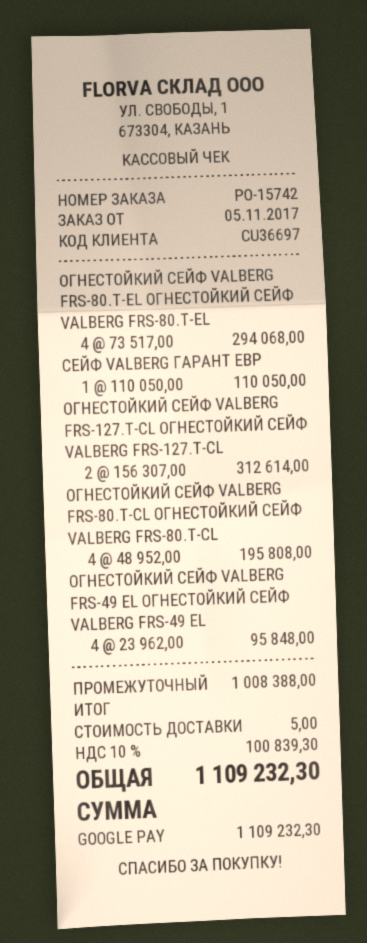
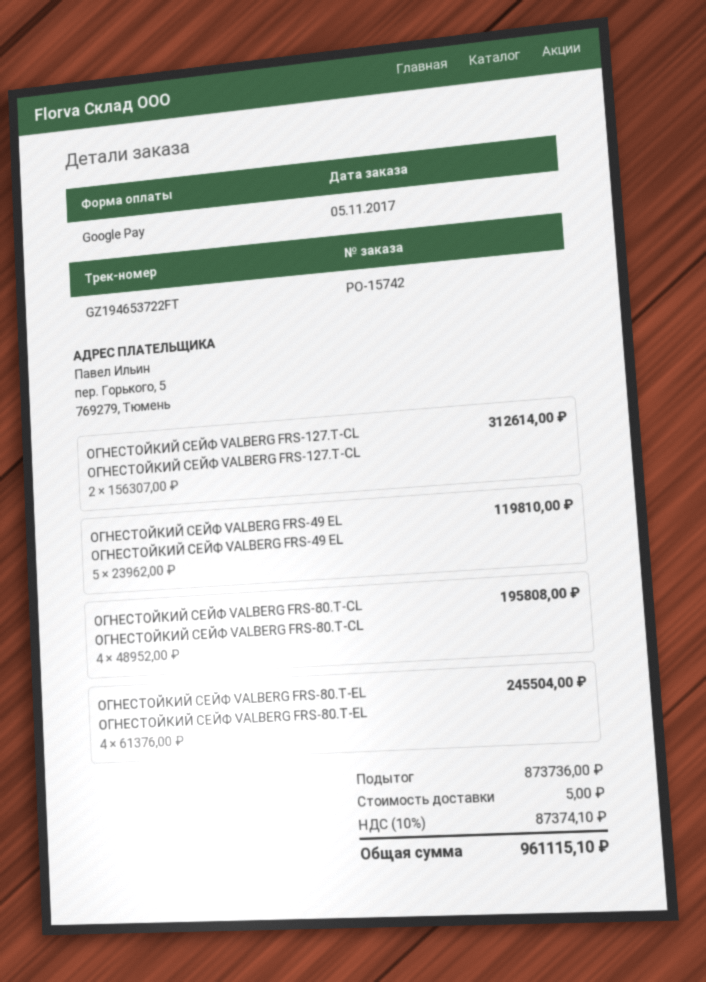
ОГНЕСТОЙКИЙ СЕЙФ VALBERG FRS-80.T-EL ОГНЕСТОЙКИЙ СЕЙФ VALBERG FRS-80.T-EL: 4 x 73517.00 = 294068.00 -> 4 x 61376.00 = 245504.00
СЕЙФ VALBERG ГАРАНТ ЕВР: 1 x 110050.00 = 110050.00 -> none
ОГНЕСТОЙКИЙ СЕЙФ VALBERG FRS-49 EL ОГНЕСТОЙКИЙ СЕЙФ VALBERG FRS-49 EL: 4 x 23962.00 = 95848.00 -> 5 x 23962.00 = 119810.00
subtotal: 1008388.00 -> 873736.00
tax: 10% = 100839.30 -> 10% = 87374.10
total: 1109232.30 -> 961115.10

